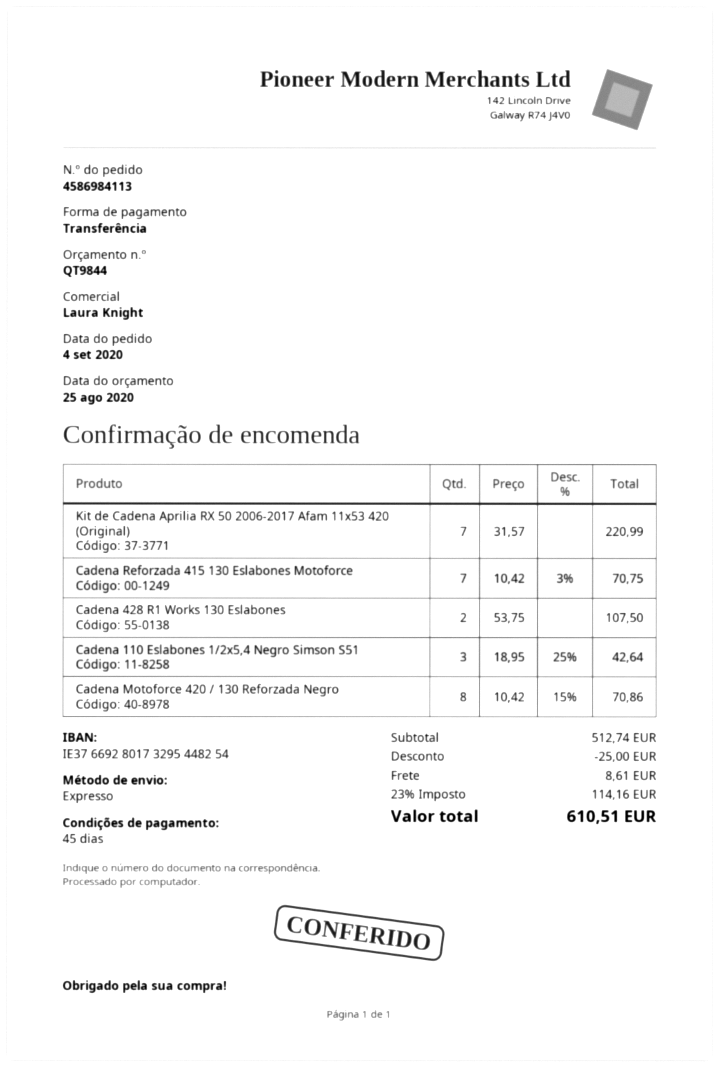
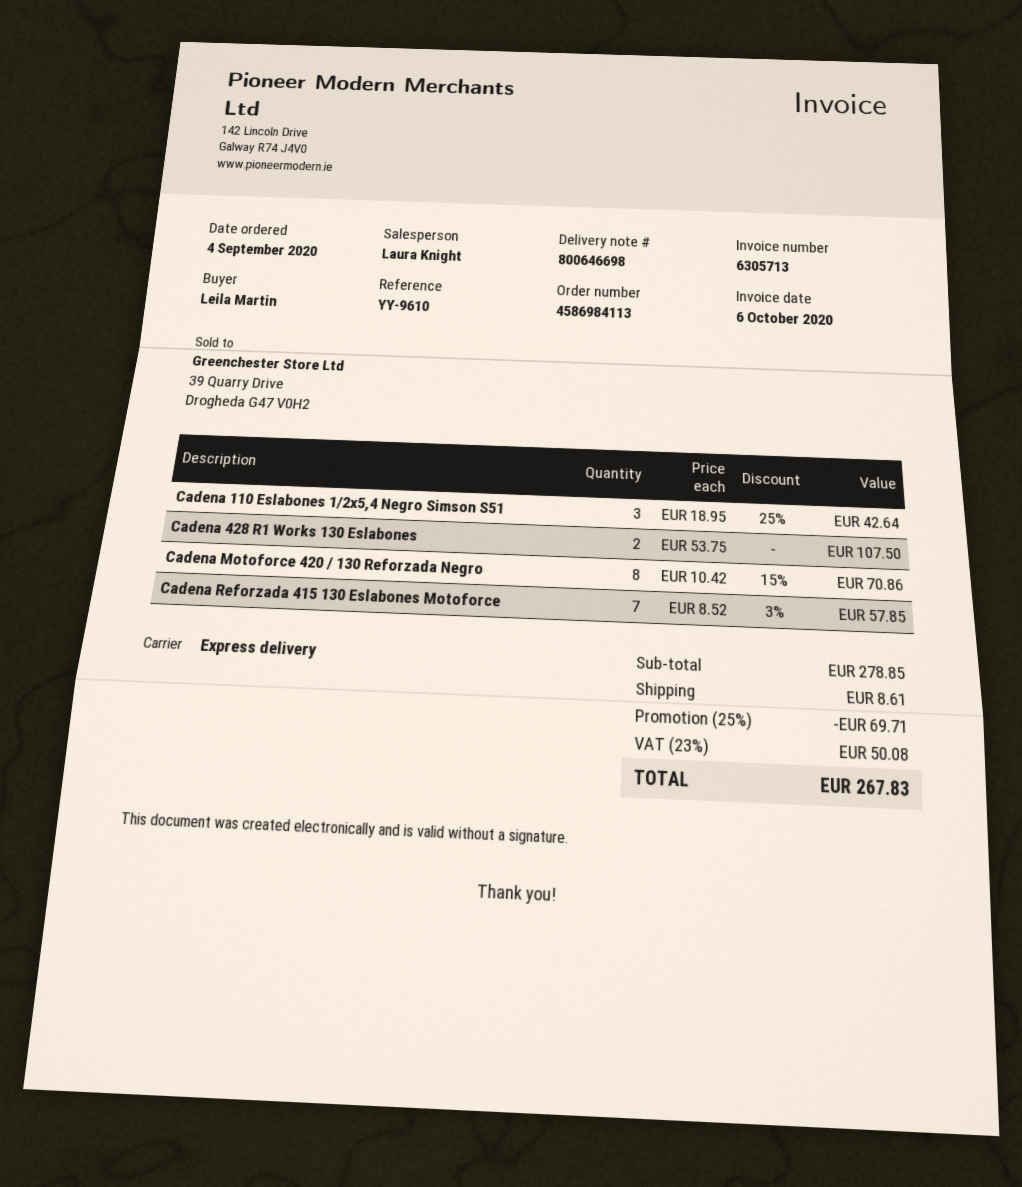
Kit de Cadena Aprilia RX 50 2006-2017 Afam 11x53 420 (Original): 7 x 31.57 = 220.99 -> none
Cadena Reforzada 415 130 Eslabones Motoforce: 7 x 10.42 - 3% = 70.75 -> 7 x 8.52 - 3% = 57.85
subtotal: 512.74 -> 278.85
discount: 25.00 -> 69.71
tax: 23% = 114.16 -> 23% = 50.08
total: 610.51 -> 267.83

